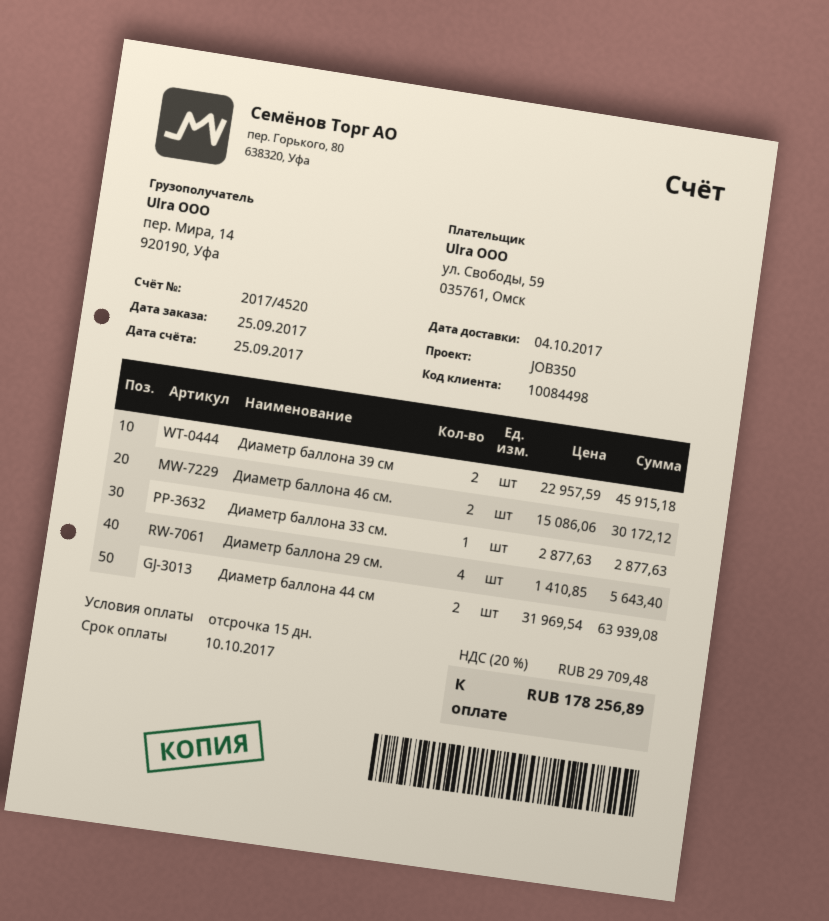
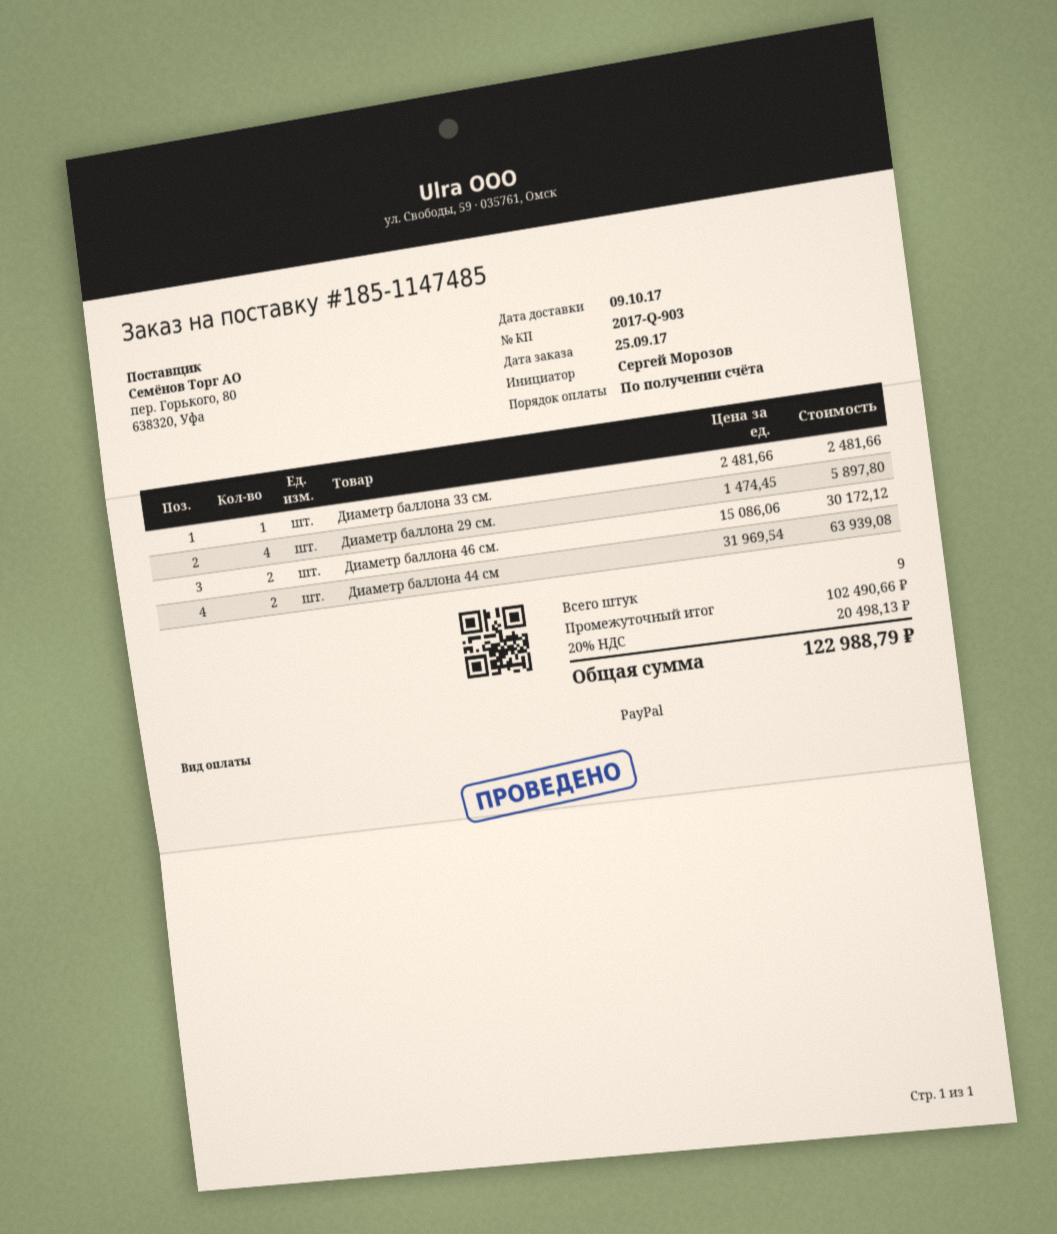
delivery date: 2017-10-04 -> 2017-10-09
payment terms: 15 days -> on receipt
Диаметр баллона 39 см: 2 x 22957.59 = 45915.18 -> none
Диаметр баллона 33 см.: 1 x 2877.63 = 2877.63 -> 1 x 2481.66 = 2481.66
Диаметр баллона 29 см.: 4 x 1410.85 = 5643.40 -> 4 x 1474.45 = 5897.80
tax: 20% = 29709.48 -> 20% = 20498.13
total: 178256.89 -> 122988.79

